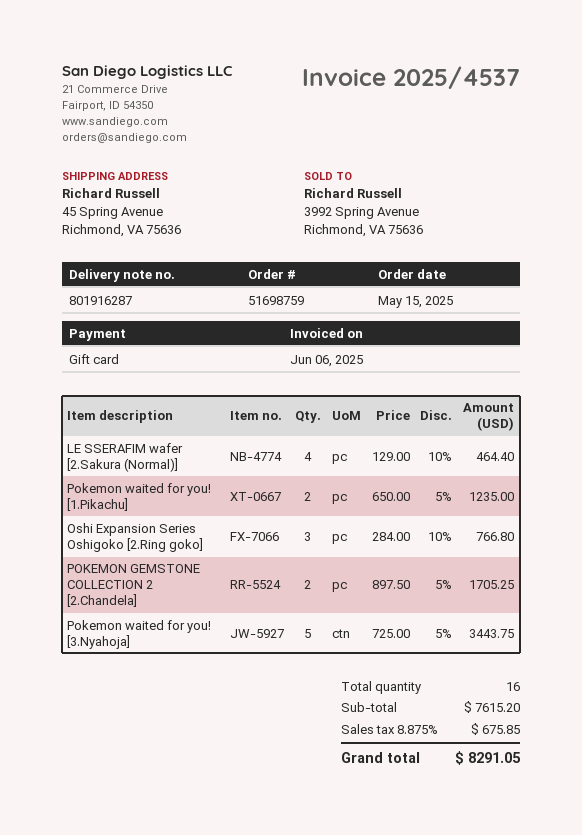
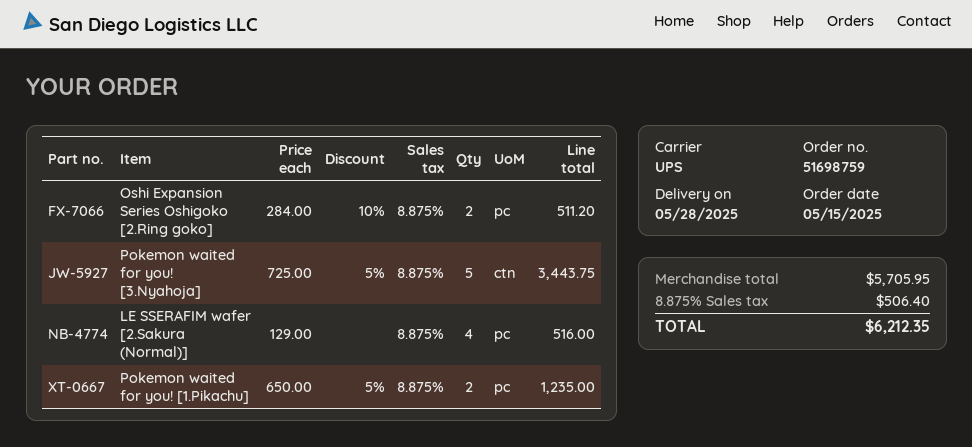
LE SSERAFIM wafer [2.Sakura (Normal)]: 4 x 129.00 - 10% = 464.40 -> 4 x 129.00 = 516.00
Oshi Expansion Series Oshigoko [2.Ring goko]: 3 x 284.00 - 10% = 766.80 -> 2 x 284.00 - 10% = 511.20
POKEMON GEMSTONE COLLECTION 2 [2.Chandela]: 2 x 897.50 - 5% = 1705.25 -> none
subtotal: 7615.20 -> 5705.95
tax: 8.875% = 675.85 -> 8.875% = 506.40
total: 8291.05 -> 6212.35

